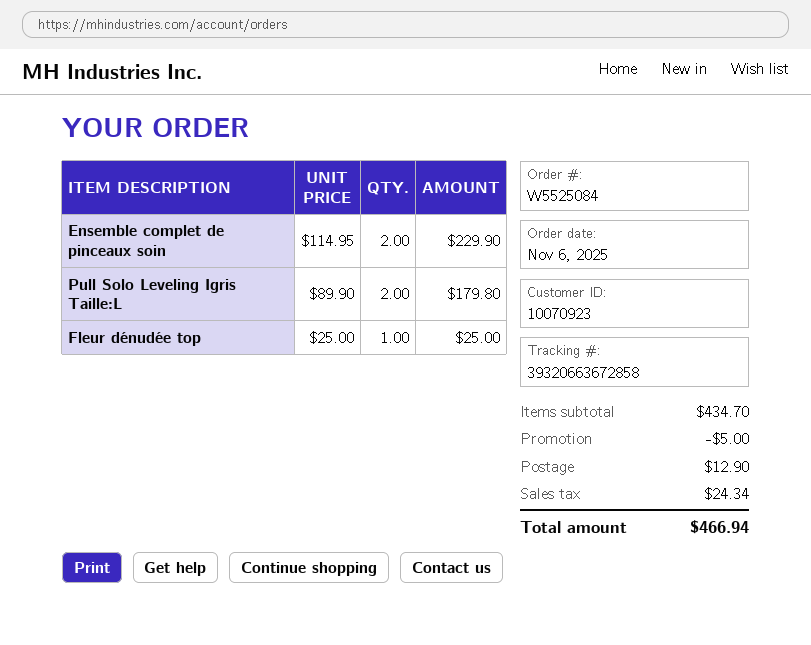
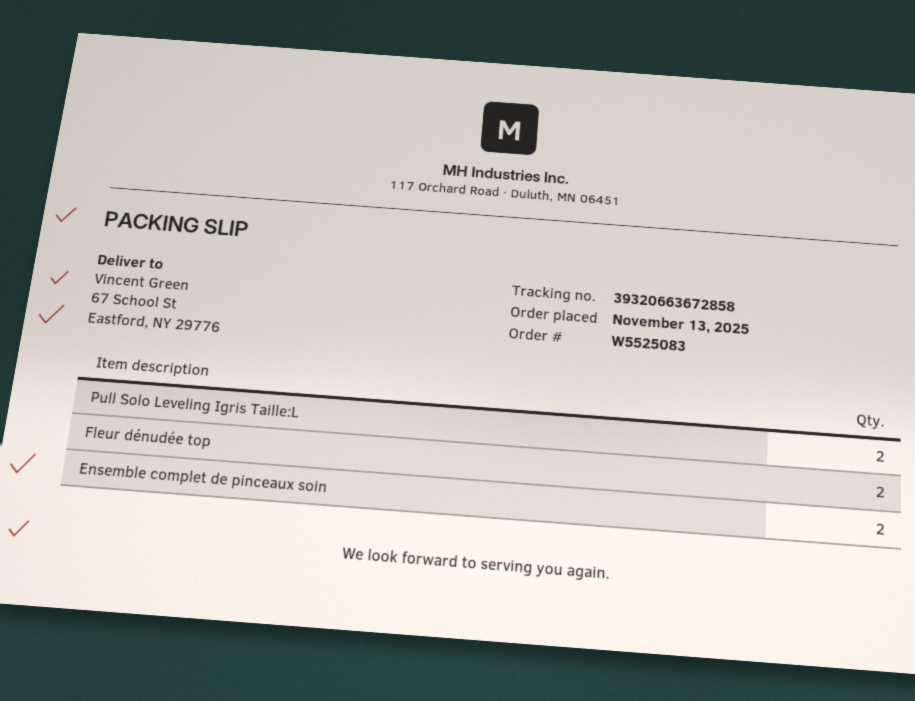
order number: W5525084 -> W5525083
order date: 2025-11-06 -> 2025-11-13
Fleur dénudée top: 1 -> 2

